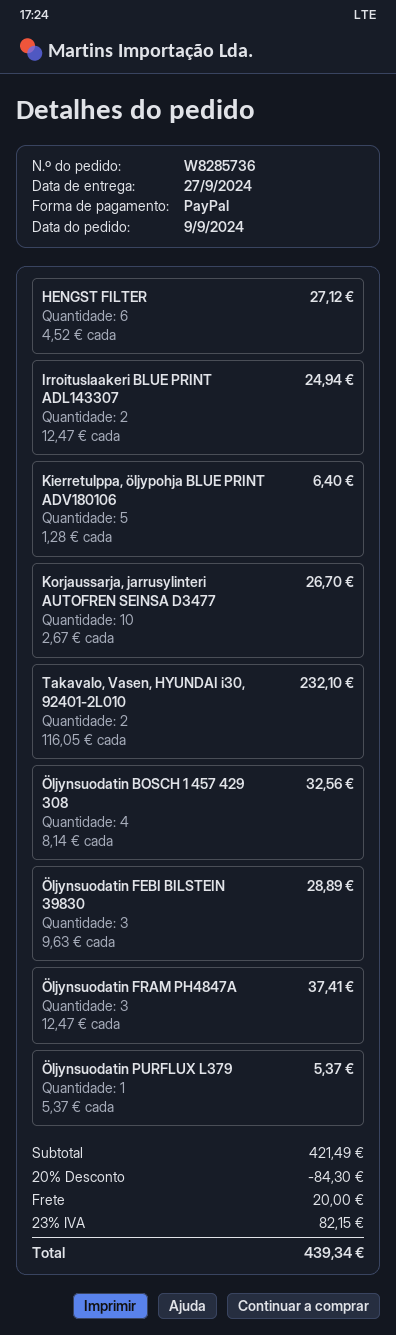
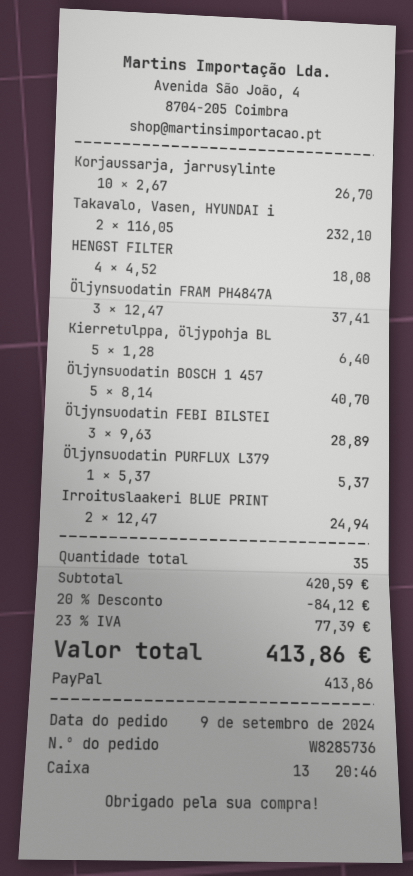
HENGST FILTER: 6 x 4.52 = 27.12 -> 4 x 4.52 = 18.08
Öljynsuodatin BOSCH 1 457 429 308: 4 x 8.14 = 32.56 -> 5 x 8.14 = 40.70
subtotal: 421.49 -> 420.59
discount: 20% = 84.30 -> 20% = 84.12
shipping: 20.00 -> none
tax: 23% = 82.15 -> 23% = 77.39
total: 439.34 -> 413.86

